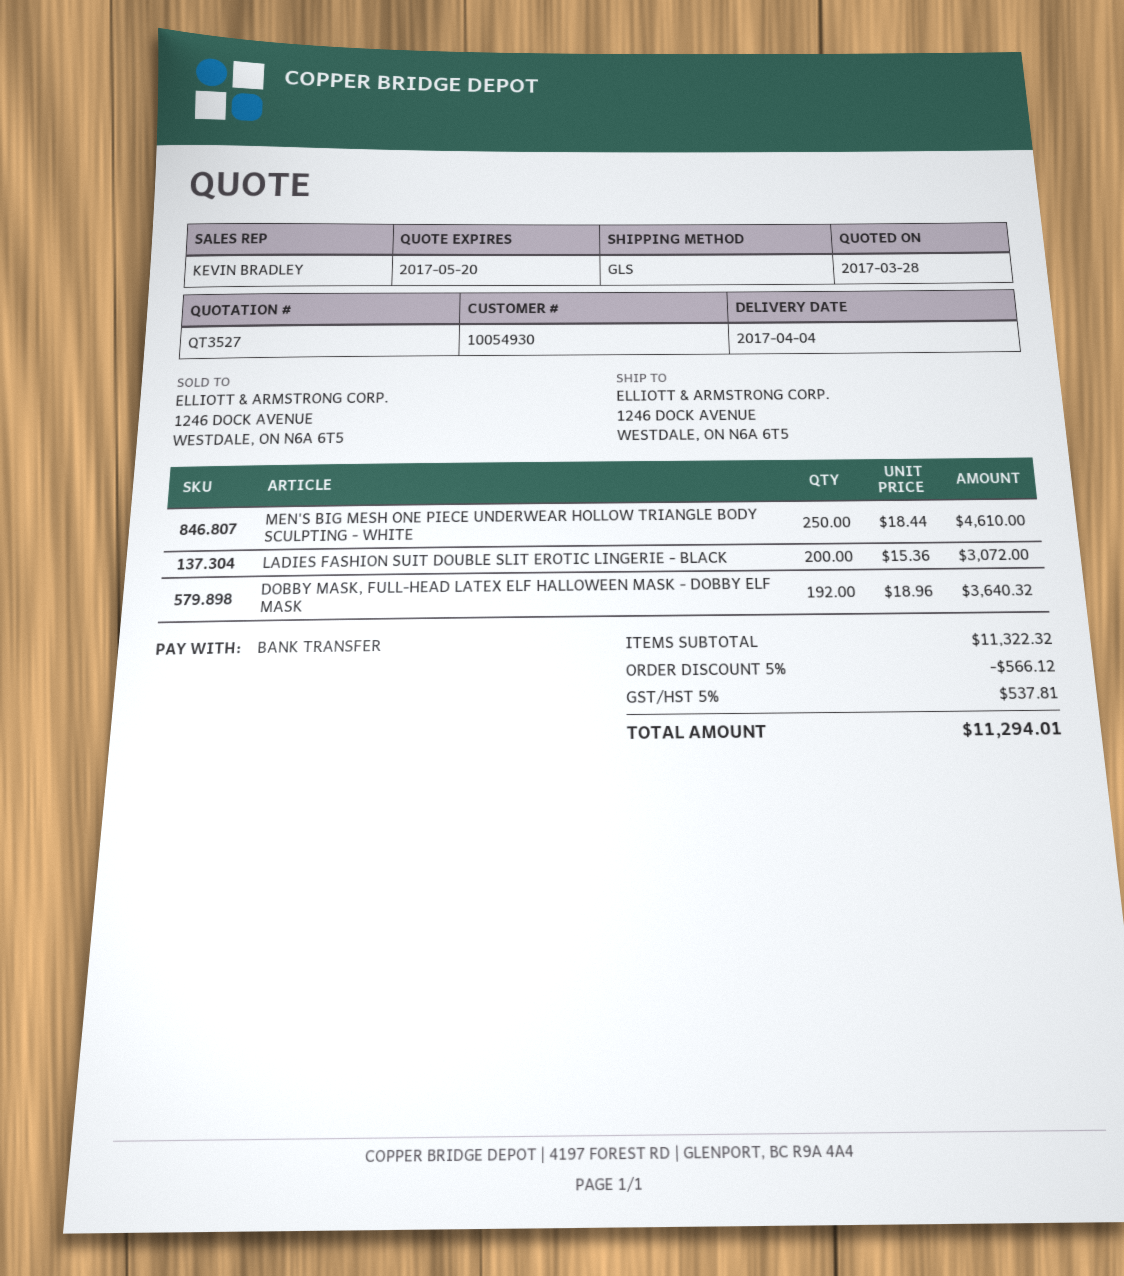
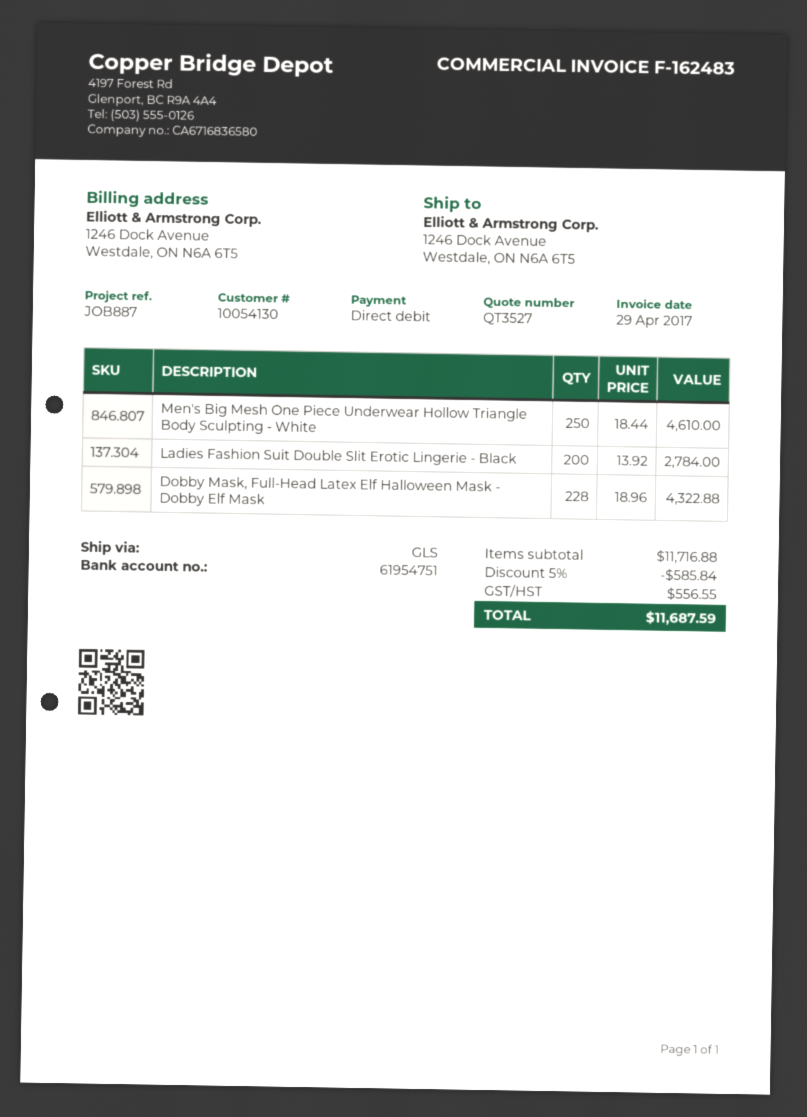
customer number: 10054930 -> 10054130
payment method: bank transfer -> direct debit
LADIES FASHION SUIT DOUBLE SLIT EROTIC LINGERIE - BLACK: 200 x 15.36 = 3072.00 -> 200 x 13.92 = 2784.00
DOBBY MASK, FULL-HEAD LATEX ELF HALLOWEEN MASK - DOBBY ELF MASK: 192 x 18.96 = 3640.32 -> 228 x 18.96 = 4322.88
subtotal: 11322.32 -> 11716.88
discount: 5% = 566.12 -> 5% = 585.84
tax: 537.81 -> 556.55
total: 11294.01 -> 11687.59

